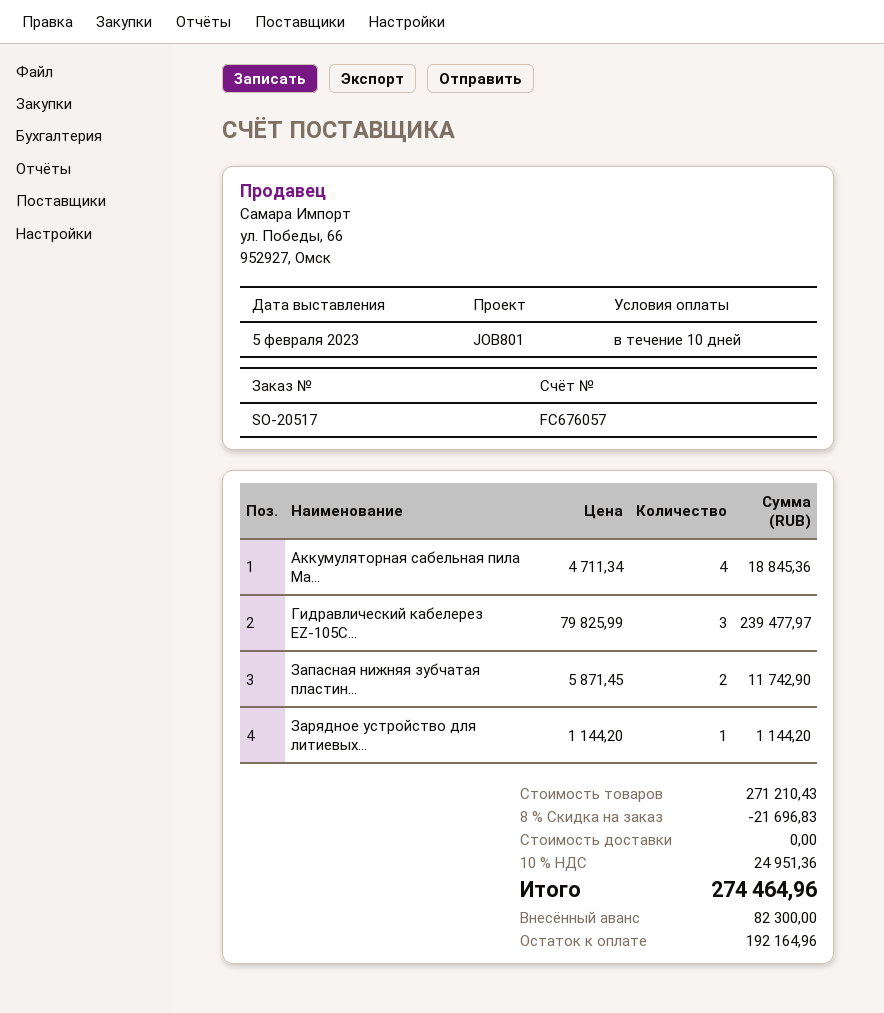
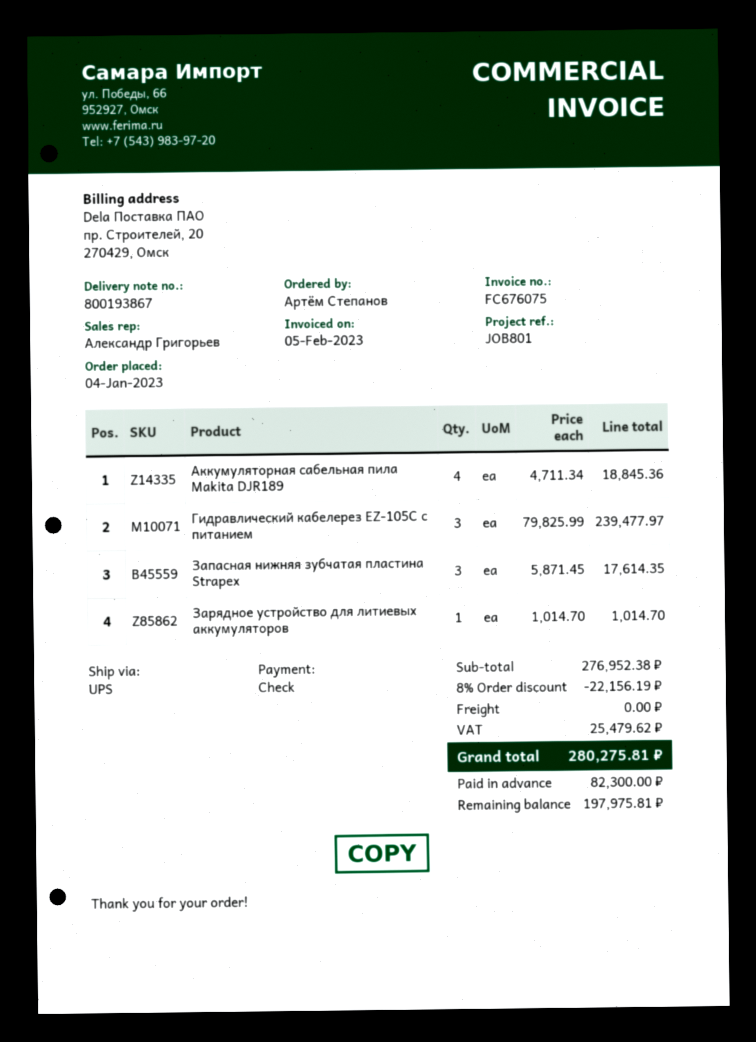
invoice number: FC676057 -> FC676075
Запасная нижняя зубчатая пластин...: 2 x 5871.45 = 11742.90 -> 3 x 5871.45 = 17614.35
Зарядное устройство для литиевых...: 1 x 1144.20 = 1144.20 -> 1 x 1014.70 = 1014.70
subtotal: 271210.43 -> 276952.38
discount: 8% = 21696.83 -> 8% = 22156.19
tax: 24951.36 -> 25479.62
total: 274464.96 -> 280275.81
balance: 192164.96 -> 197975.81

